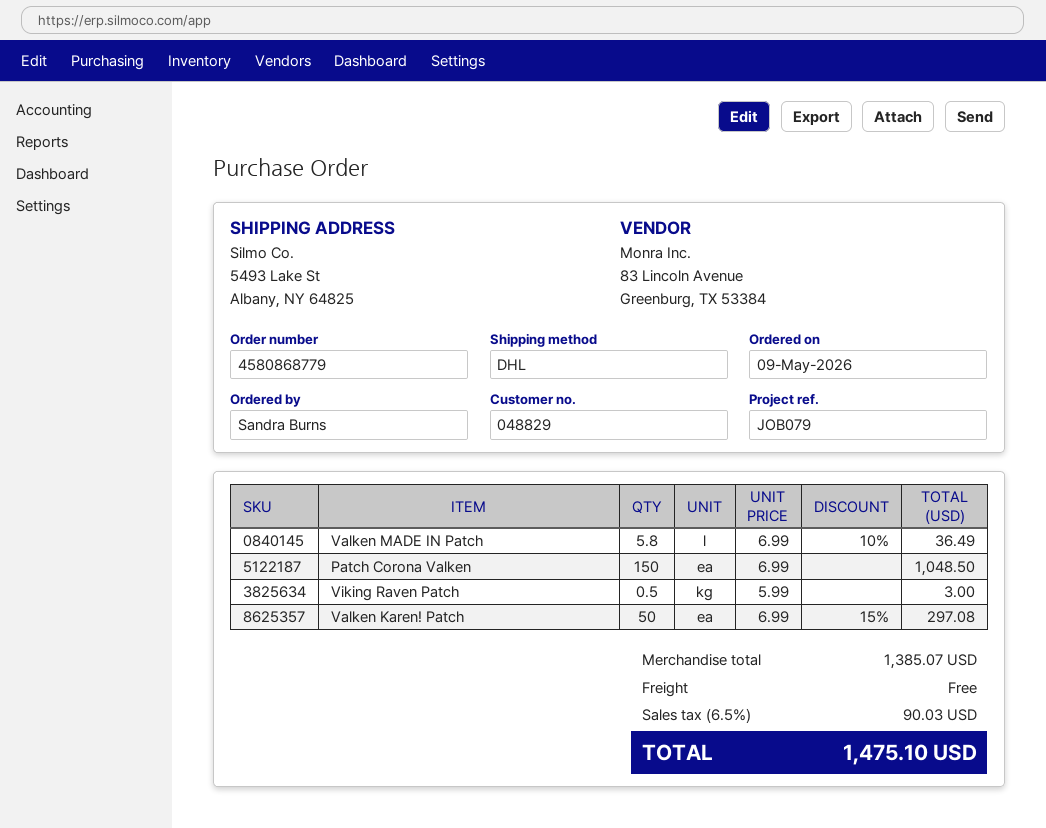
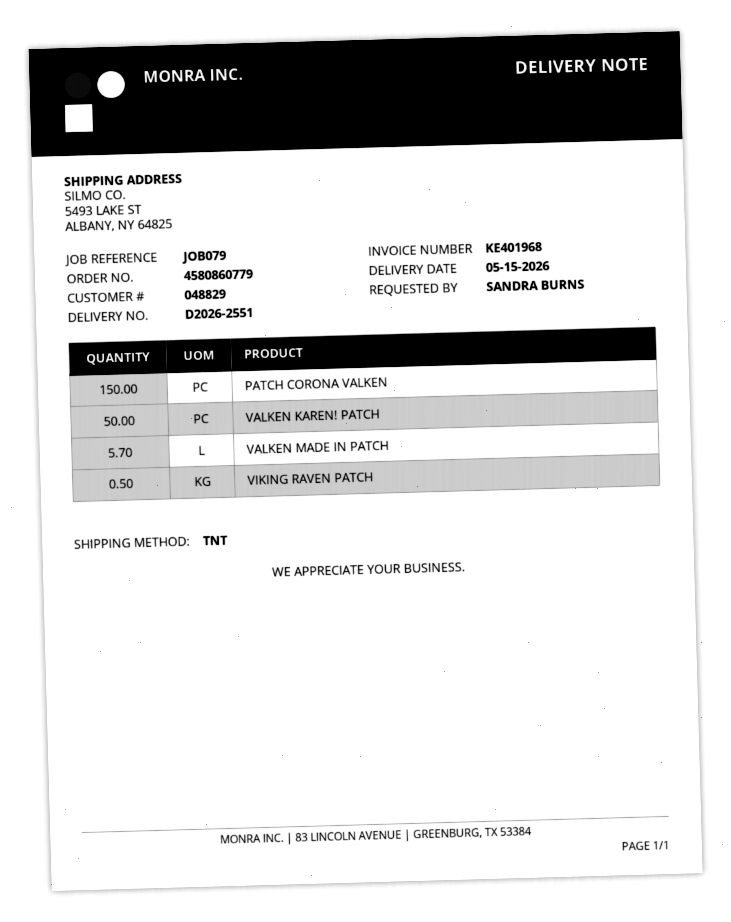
order number: 4580868779 -> 4580860779
shipping method: DHL -> TNT
Valken MADE IN Patch: 5.8 -> 5.7

